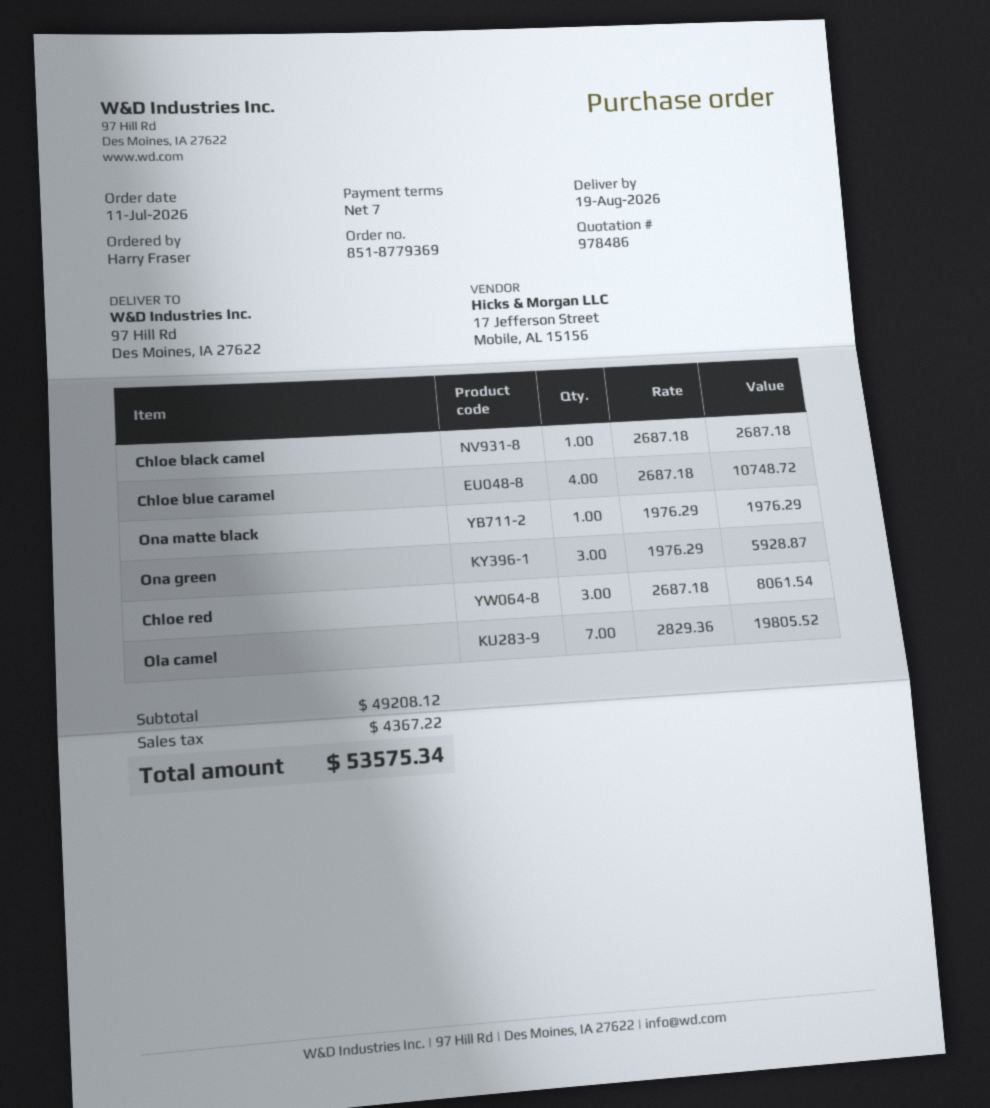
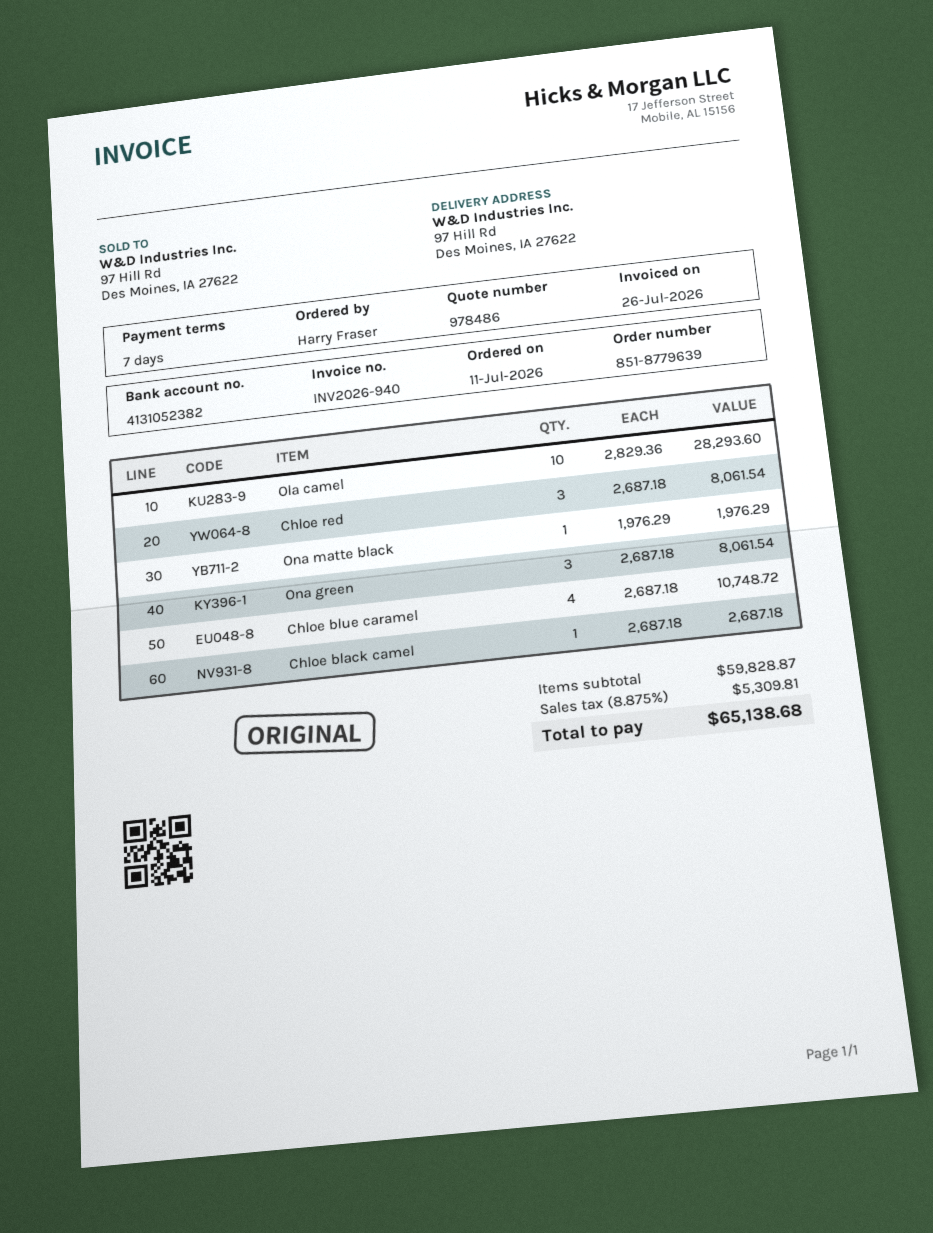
order number: 851-8779369 -> 851-8779639
Ona green: 3 x 1976.29 = 5928.87 -> 3 x 2687.18 = 8061.54
Ola camel: 7 x 2829.36 = 19805.52 -> 10 x 2829.36 = 28293.60
subtotal: 49208.12 -> 59828.87
tax: 4367.22 -> 5309.81
total: 53575.34 -> 65138.68

